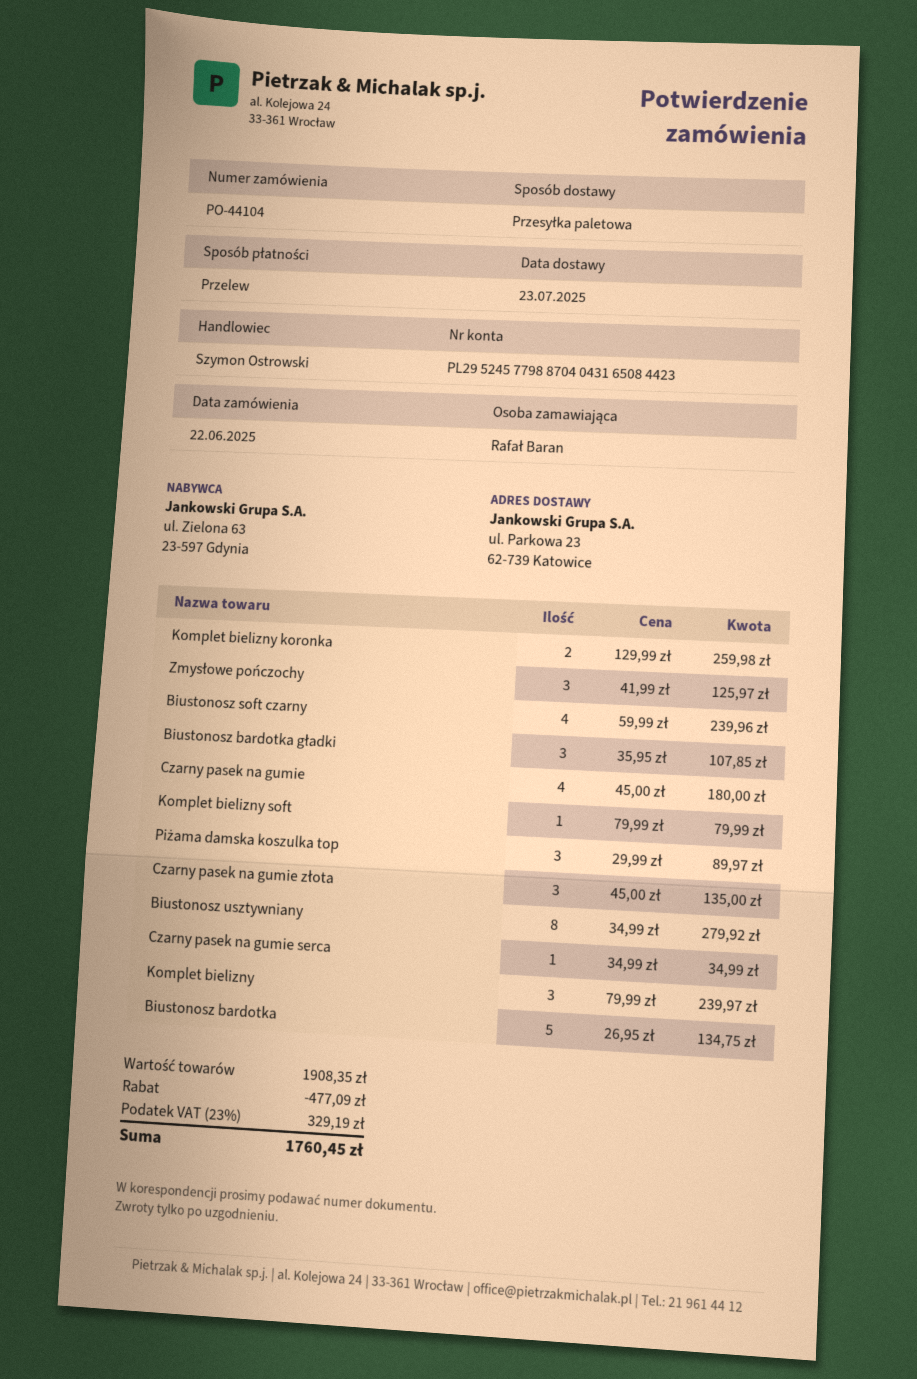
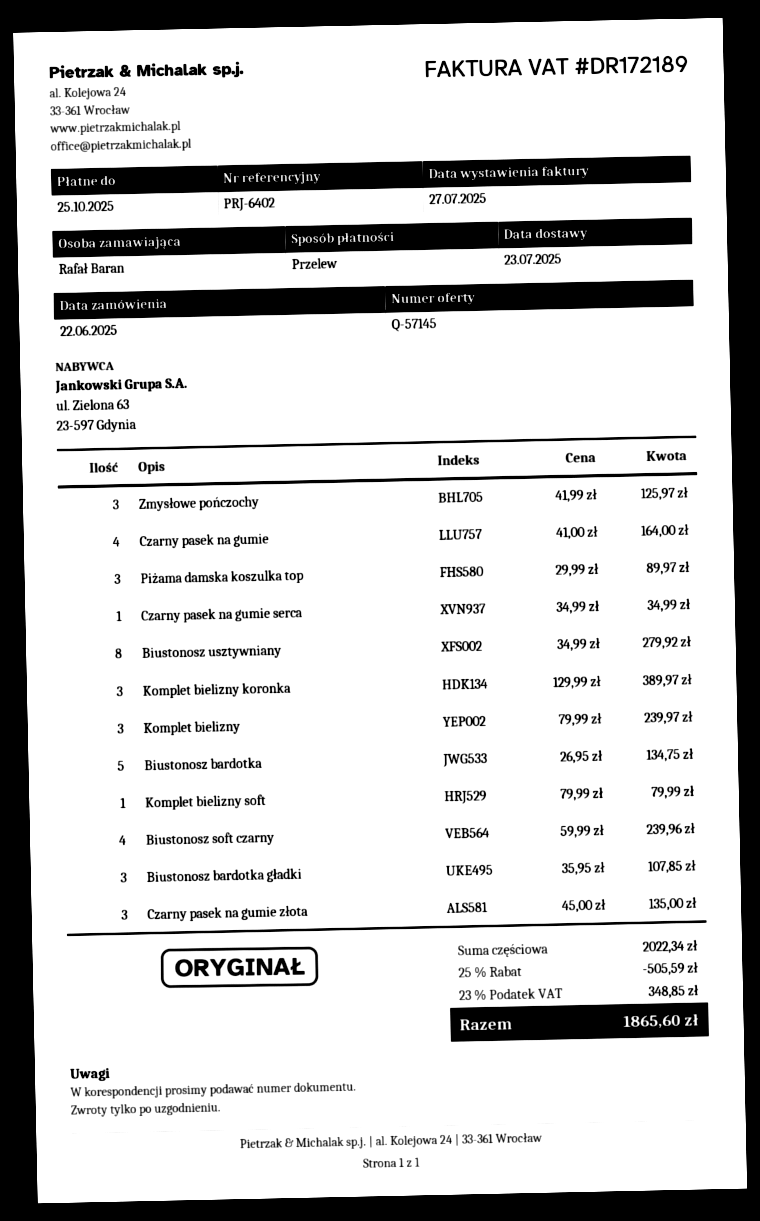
Komplet bielizny koronka: 2 x 129.99 = 259.98 -> 3 x 129.99 = 389.97
Czarny pasek na gumie: 4 x 45.00 = 180.00 -> 4 x 41.00 = 164.00
subtotal: 1908.35 -> 2022.34
discount: 477.09 -> 505.59
tax: 23% = 329.19 -> 23% = 348.85
total: 1760.45 -> 1865.60

